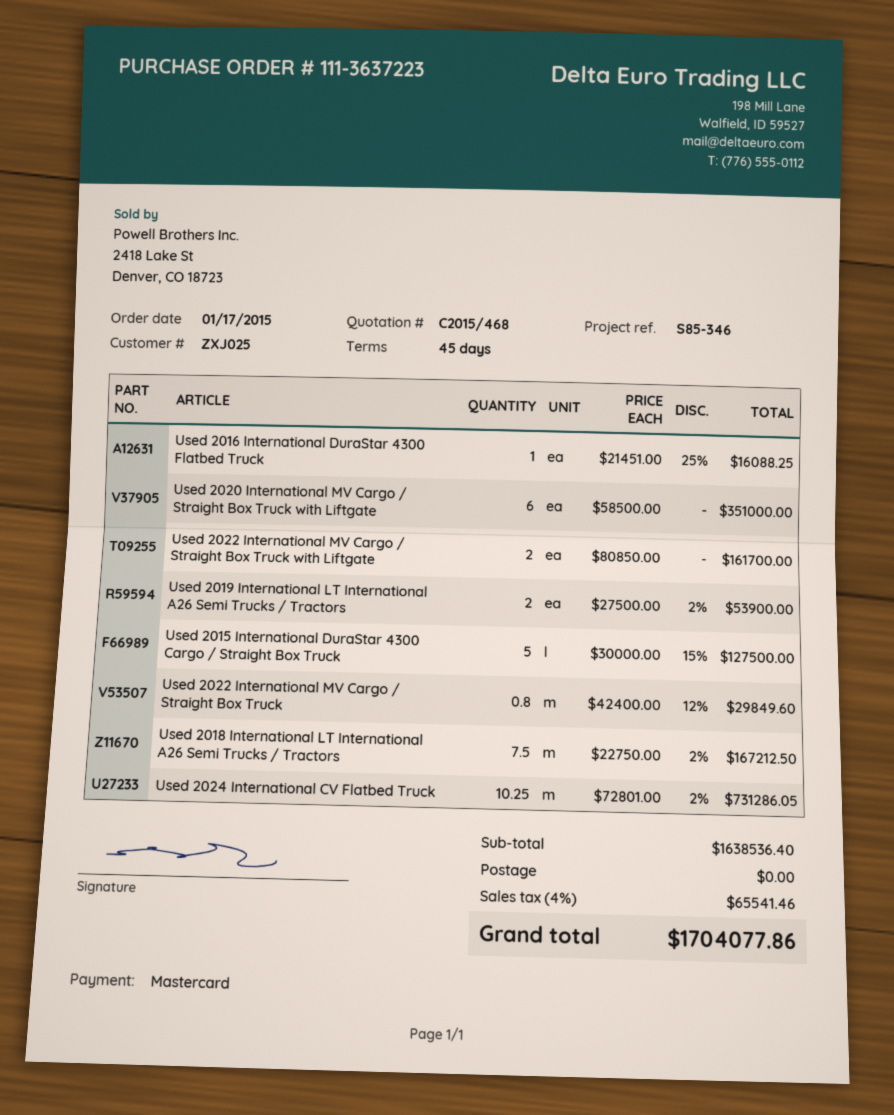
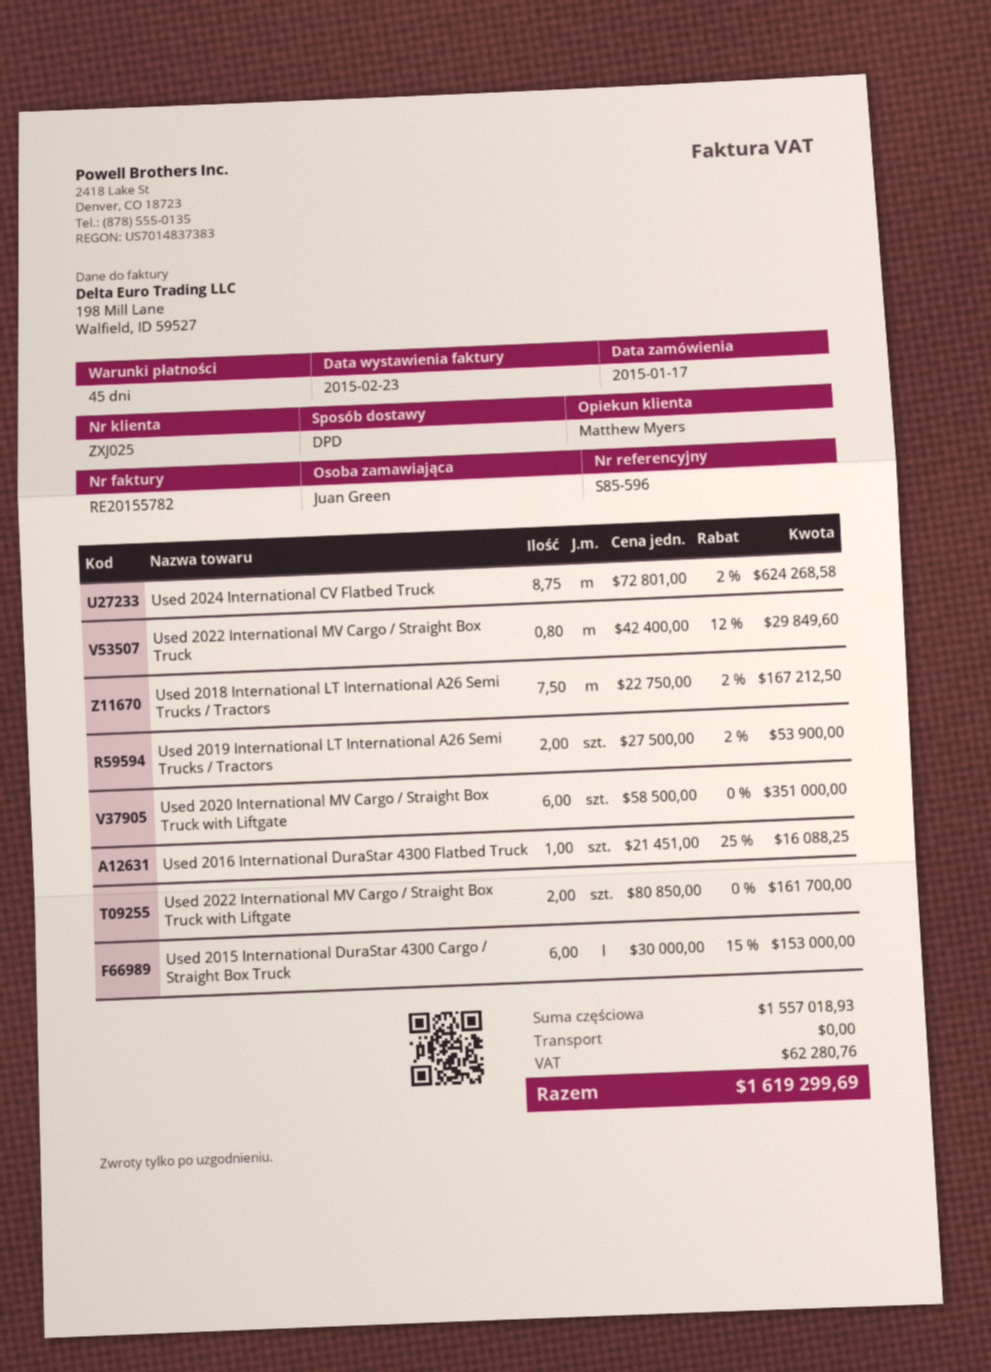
reference: S85-346 -> S85-596
Used 2015 International DuraStar 4300 Cargo / Straight Box Truck: 5 x 30000.00 - 15% = 127500.00 -> 6 x 30000.00 - 15% = 153000.00
Used 2024 International CV Flatbed Truck: 10.25 x 72801.00 - 2% = 731286.05 -> 8.75 x 72801.00 - 2% = 624268.58
subtotal: 1638536.40 -> 1557018.93
tax: 65541.46 -> 62280.76
total: 1704077.86 -> 1619299.69

